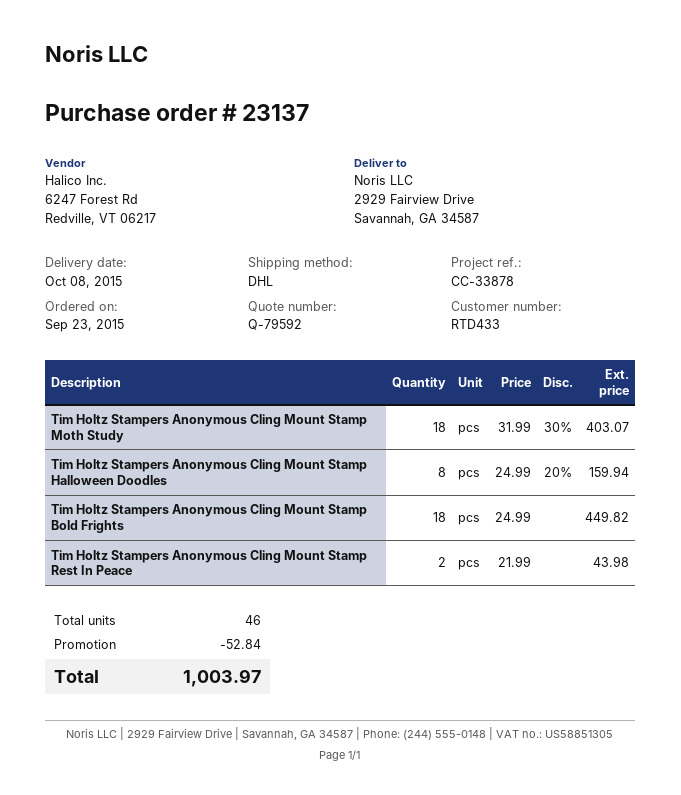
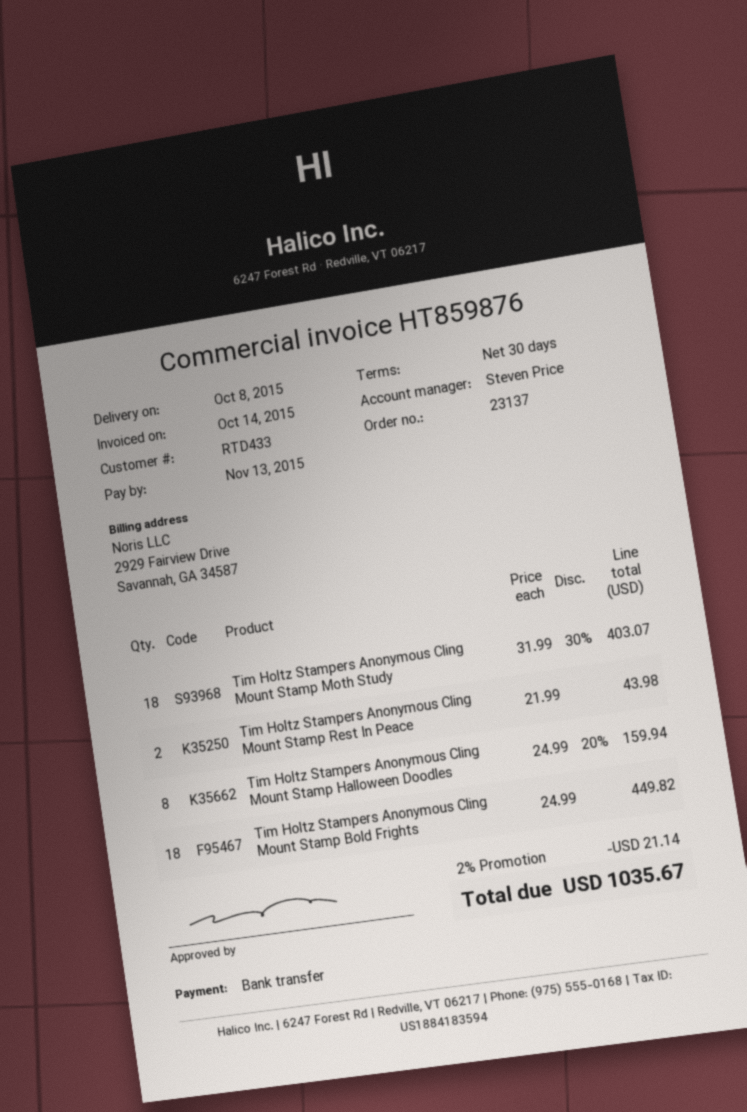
discount: 52.84 -> 21.14
total: 1003.97 -> 1035.67

